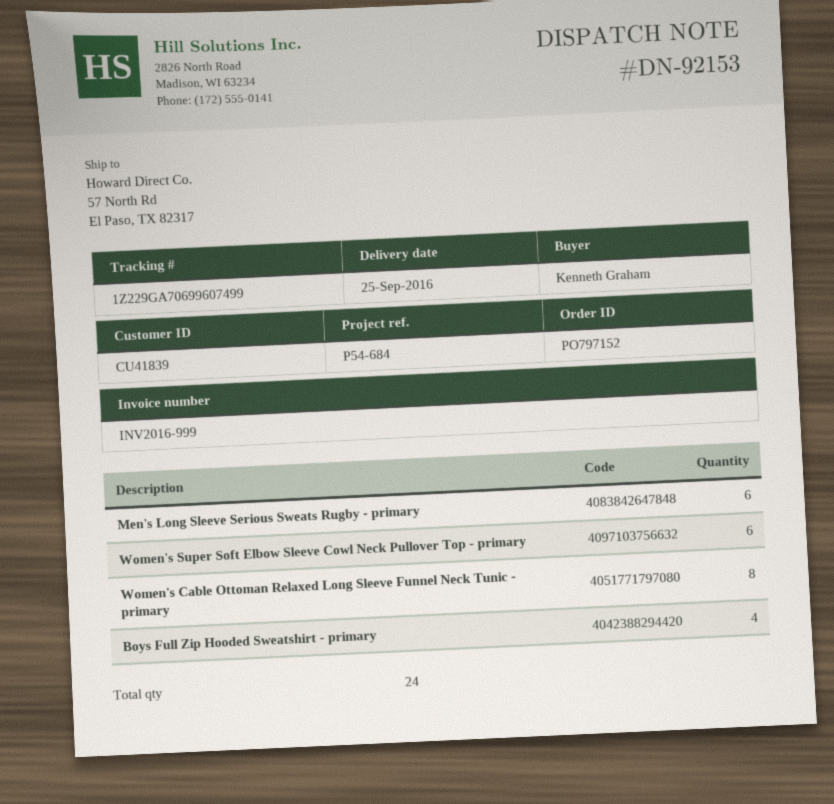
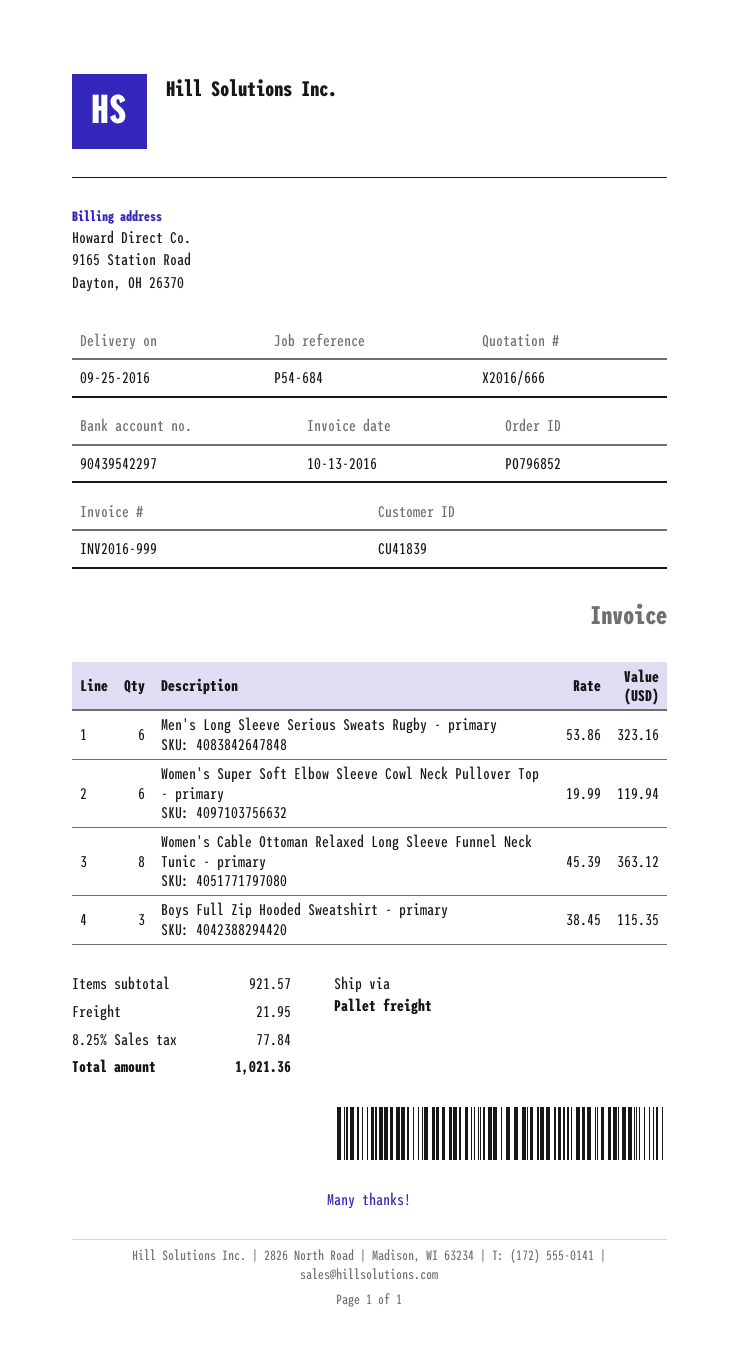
order number: PO797152 -> PO796852
Boys Full Zip Hooded Sweatshirt - primary: 4 -> 3

